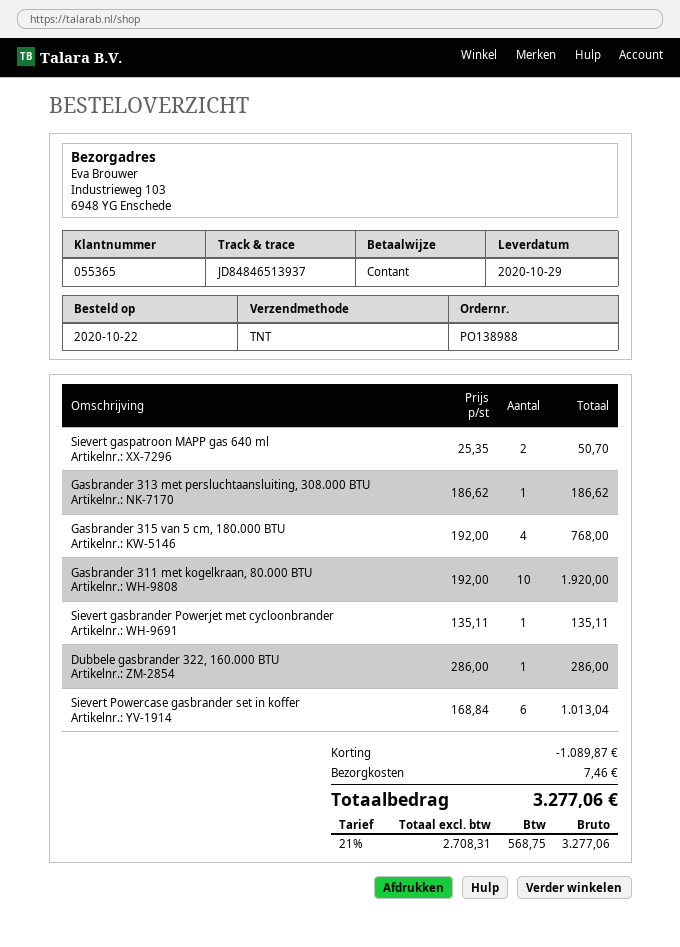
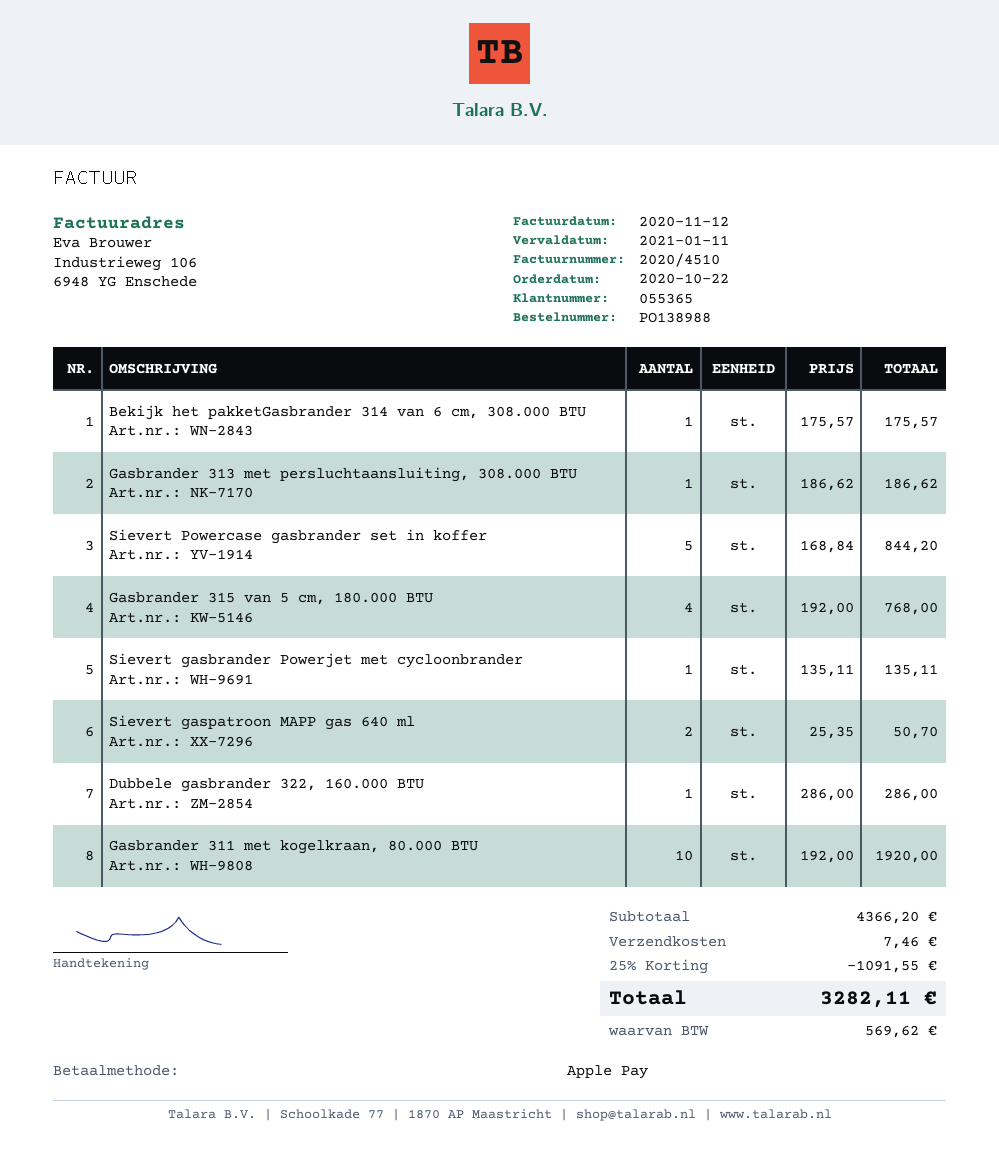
payment method: cash -> Apple Pay
Sievert Powercase gasbrander set in koffer: 6 x 168.84 = 1013.04 -> 5 x 168.84 = 844.20
Bekijk het pakketGasbrander 314 van 6 cm, 308.000 BTU: none -> 1 x 175.57 = 175.57
discount: 1089.87 -> 1091.55
tax: 568.75 -> 569.62
total: 3277.06 -> 3282.11

